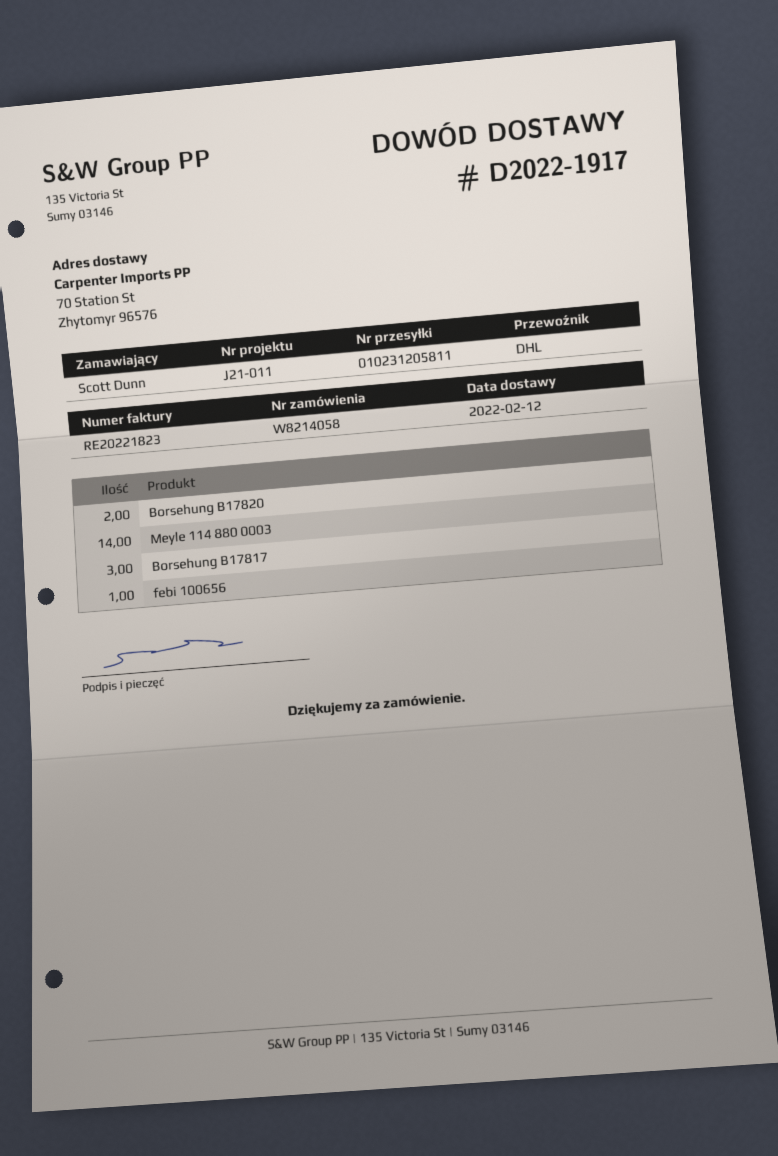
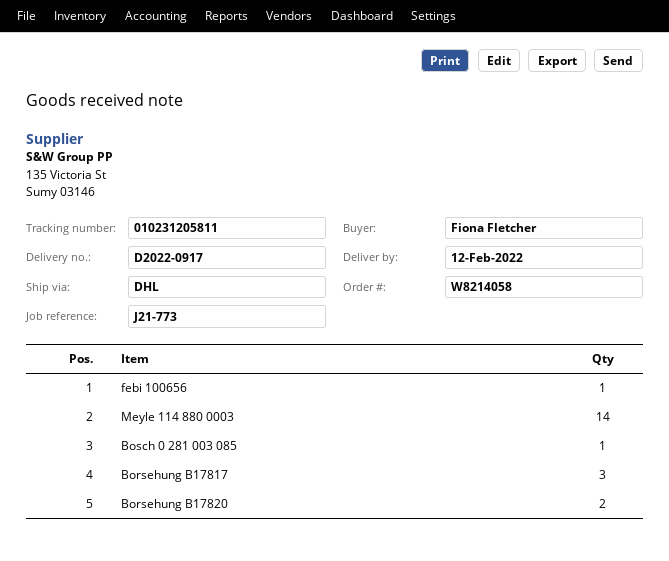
delivery note number: D2022-1917 -> D2022-0917
reference: J21-011 -> J21-773
ordered by: Scott Dunn -> Fiona Fletcher
Bosch 0 281 003 085: none -> 1

